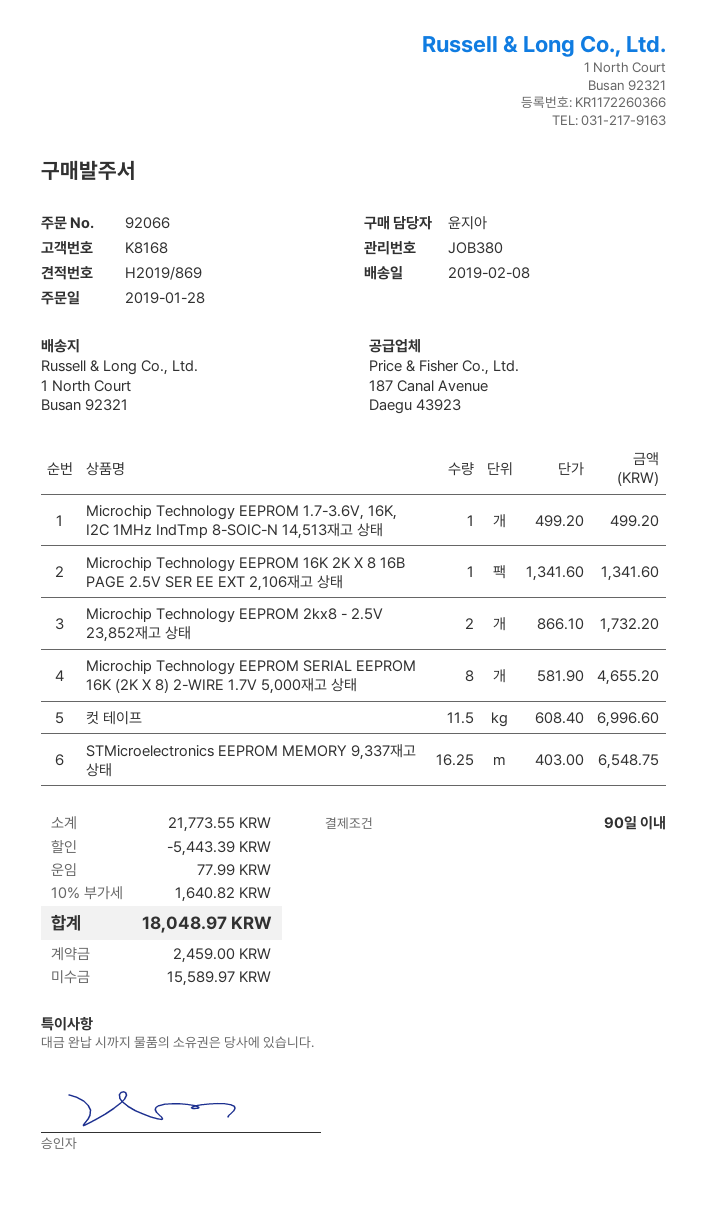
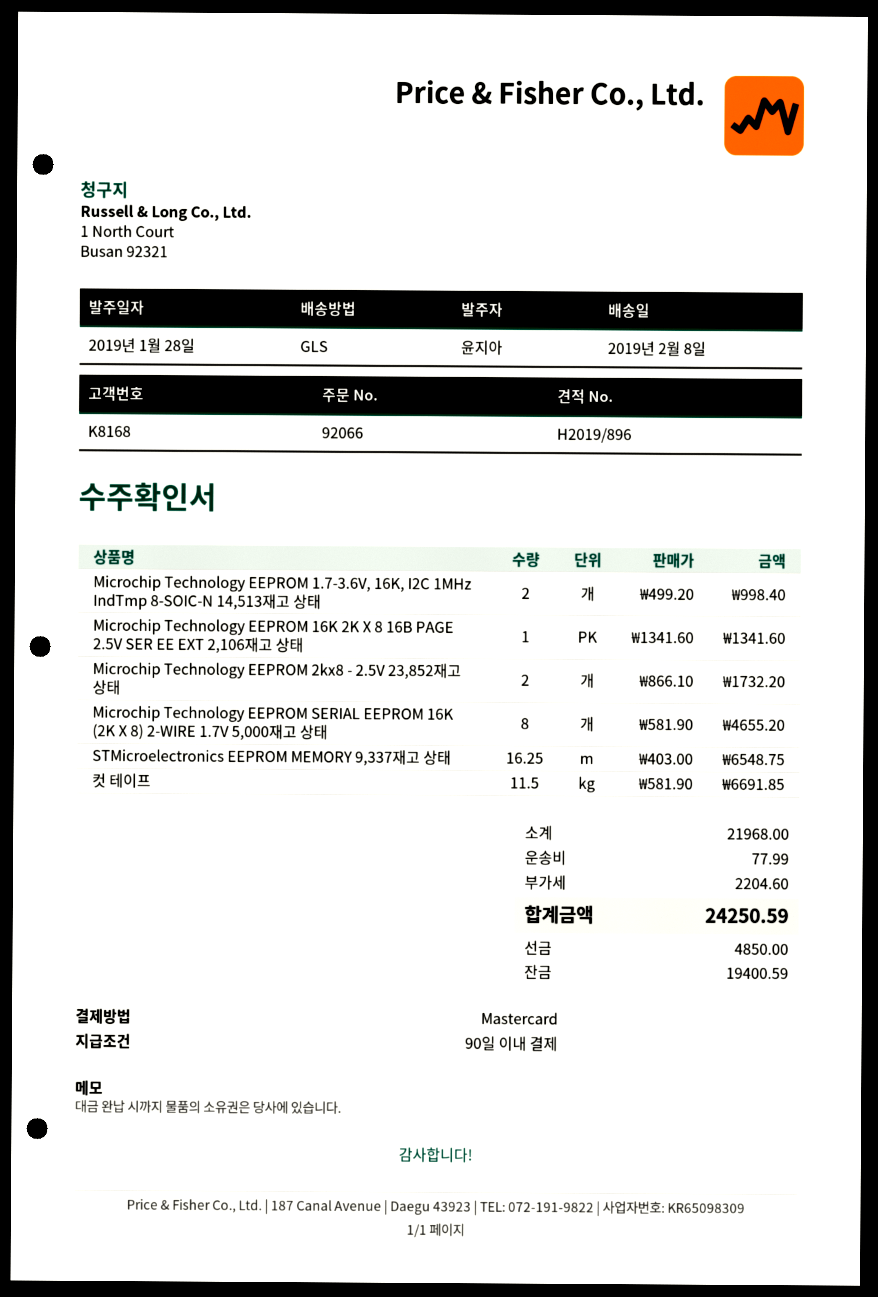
quote number: H2019/869 -> H2019/896
Microchip Technology EEPROM 1.7-3.6V, 16K, I2C 1MHz IndTmp 8-SOIC-N 14,513재고 상태: 1 x 499.20 = 499.20 -> 2 x 499.20 = 998.40
컷 테이프: 11.5 x 608.40 = 6996.60 -> 11.5 x 581.90 = 6691.85
subtotal: 21773.55 -> 21968.00
discount: 5443.39 -> none
tax: 1640.82 -> 2204.60
total: 18048.97 -> 24250.59
deposit: 2459.00 -> 4850.00
balance: 15589.97 -> 19400.59

